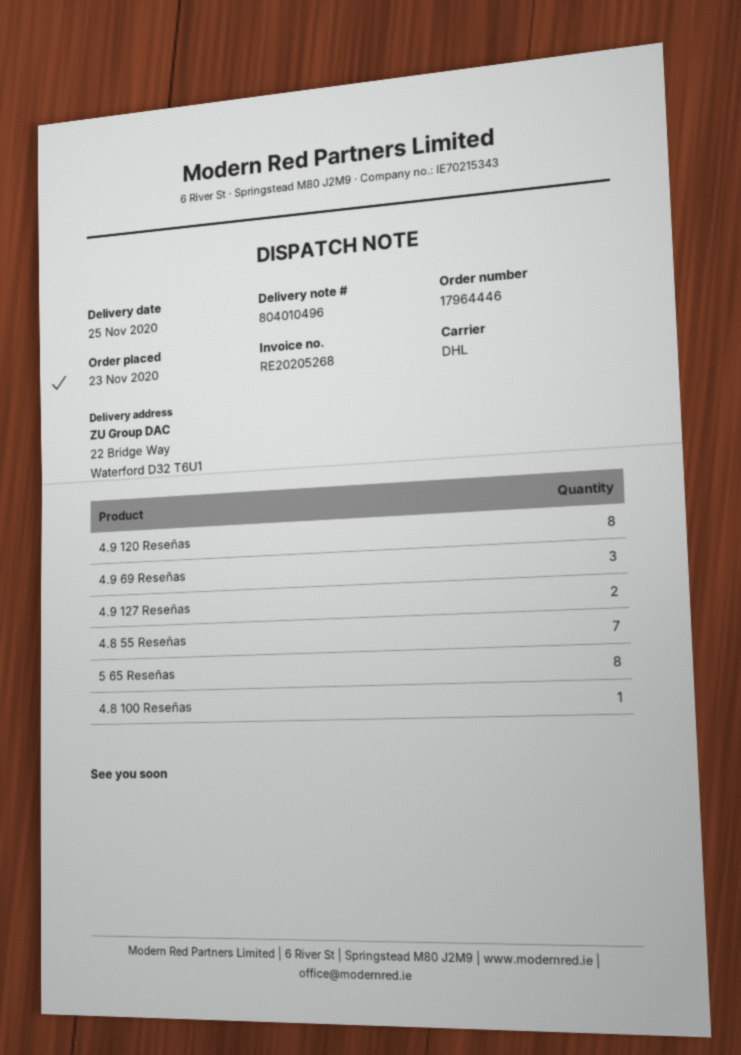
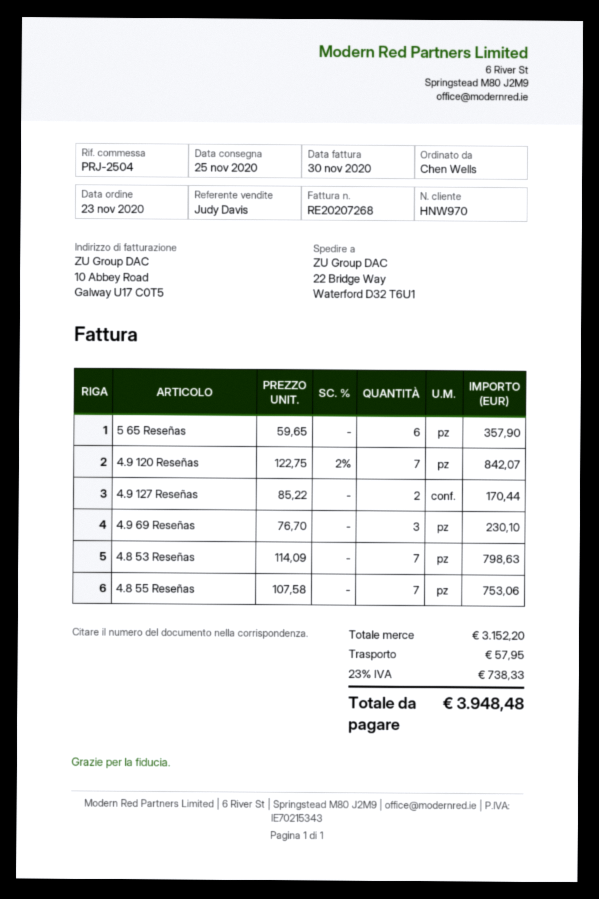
invoice number: RE20205268 -> RE20207268
4.9 120 Reseñas: 8 -> 7
5 65 Reseñas: 8 -> 6
4.8 100 Reseñas: 1 -> none
4.8 53 Reseñas: none -> 7

